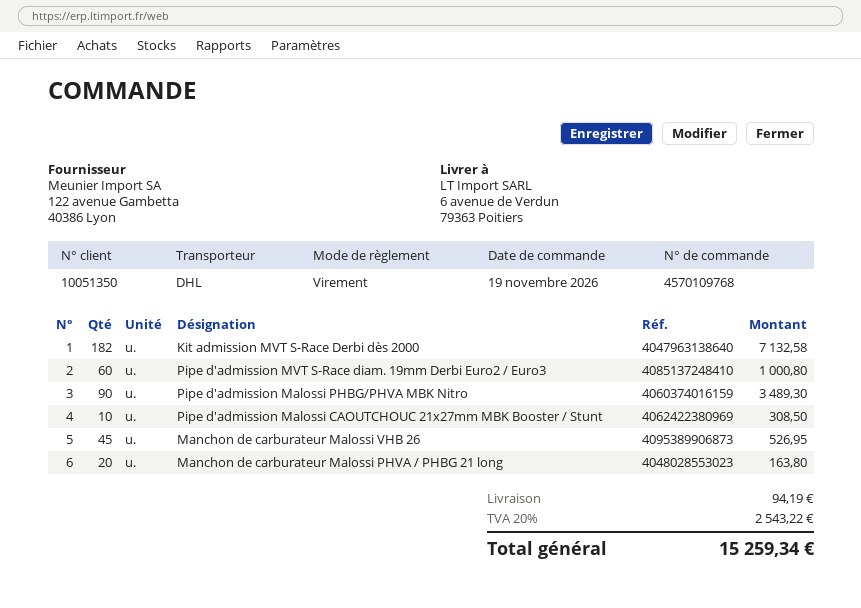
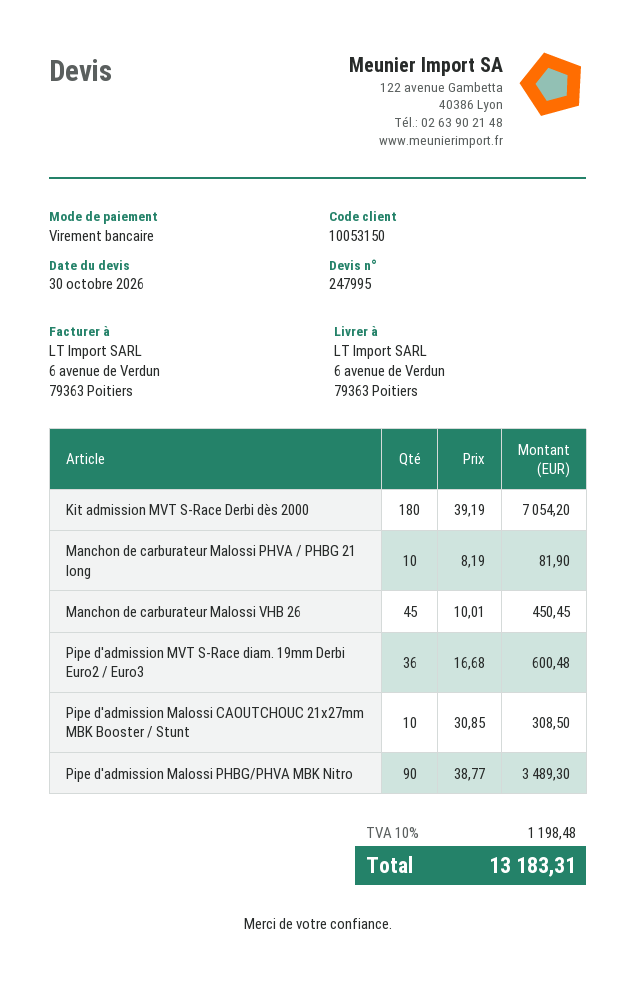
customer number: 10051350 -> 10053150
Kit admission MVT S-Race Derbi dès 2000: 182 for 7132.58 -> 180 for 7054.20
Pipe d'admission MVT S-Race diam. 19mm Derbi Euro2 / Euro3: 60 for 1000.80 -> 36 for 600.48
Manchon de carburateur Malossi VHB 26: 45 for 526.95 -> 45 for 450.45
Manchon de carburateur Malossi PHVA / PHBG 21 long: 20 for 163.80 -> 10 for 81.90
shipping: 94.19 -> none
tax: 20% = 2543.22 -> 10% = 1198.48
total: 15259.34 -> 13183.31

